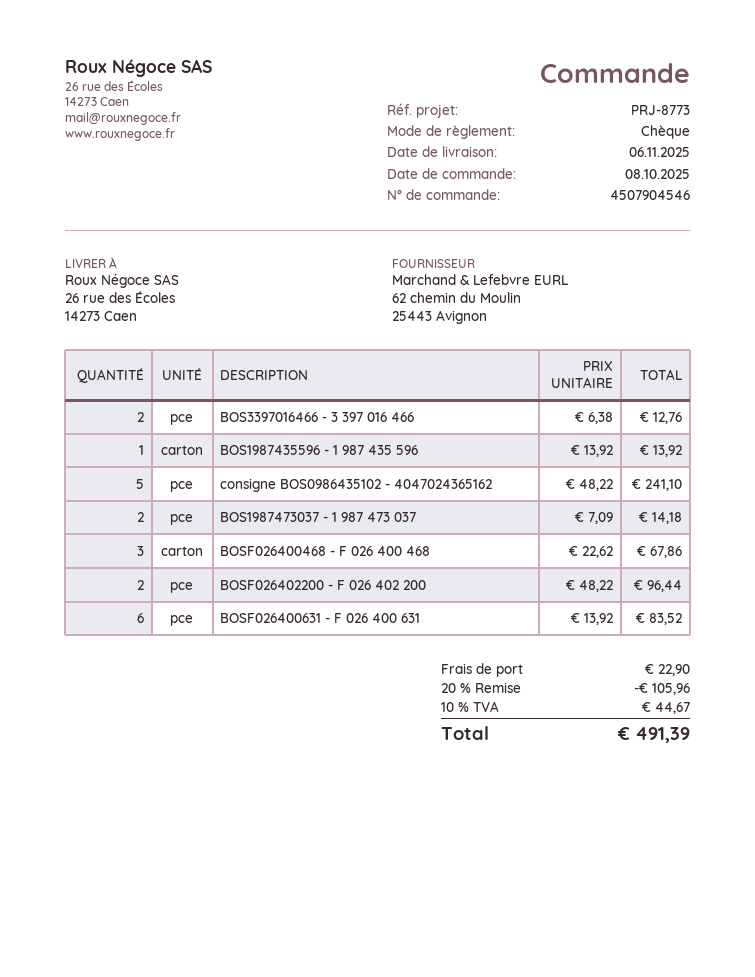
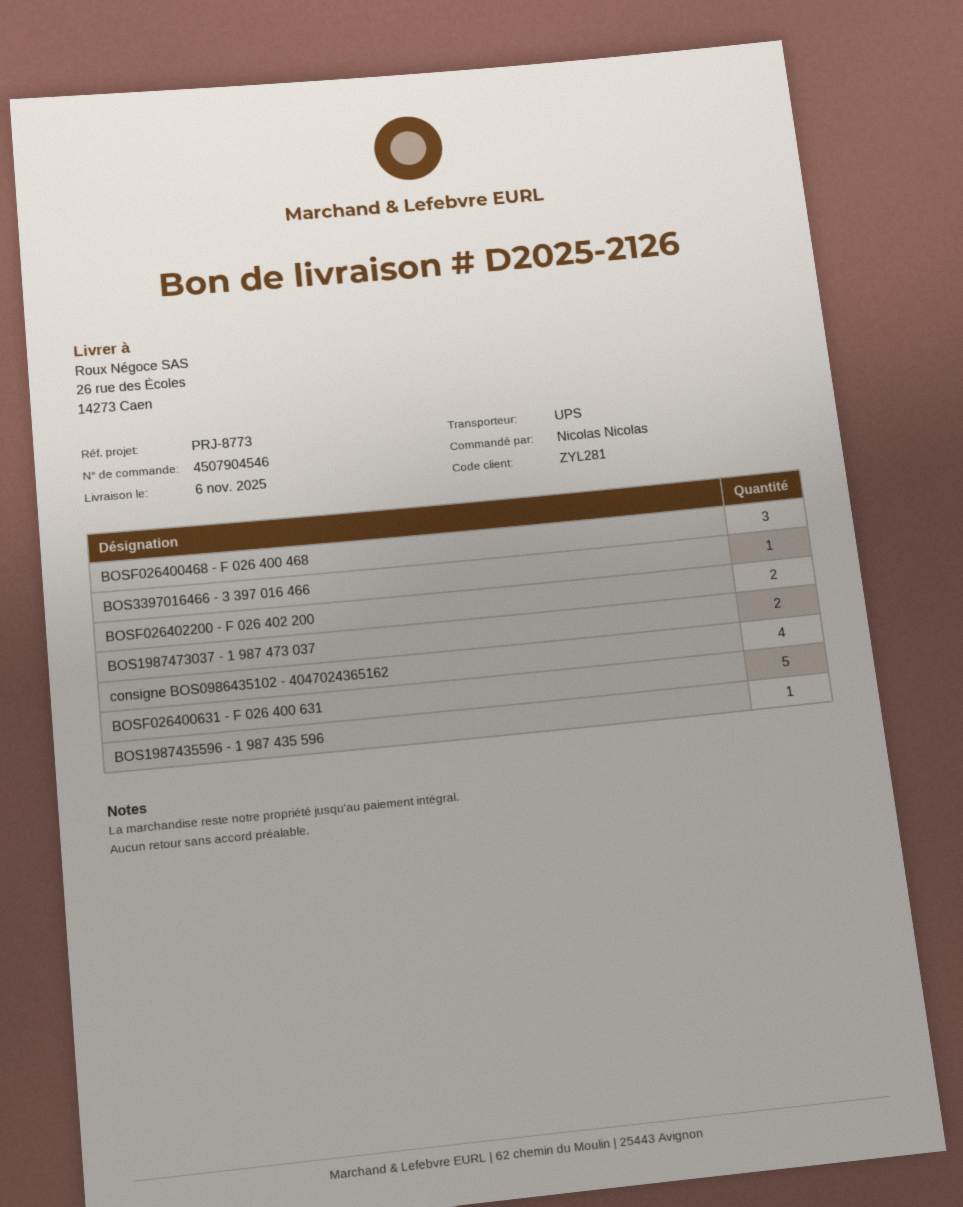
BOS3397016466 - 3 397 016 466: 2 -> 1
consigne BOS0986435102 - 4047024365162: 5 -> 4
BOSF026400631 - F 026 400 631: 6 -> 5

